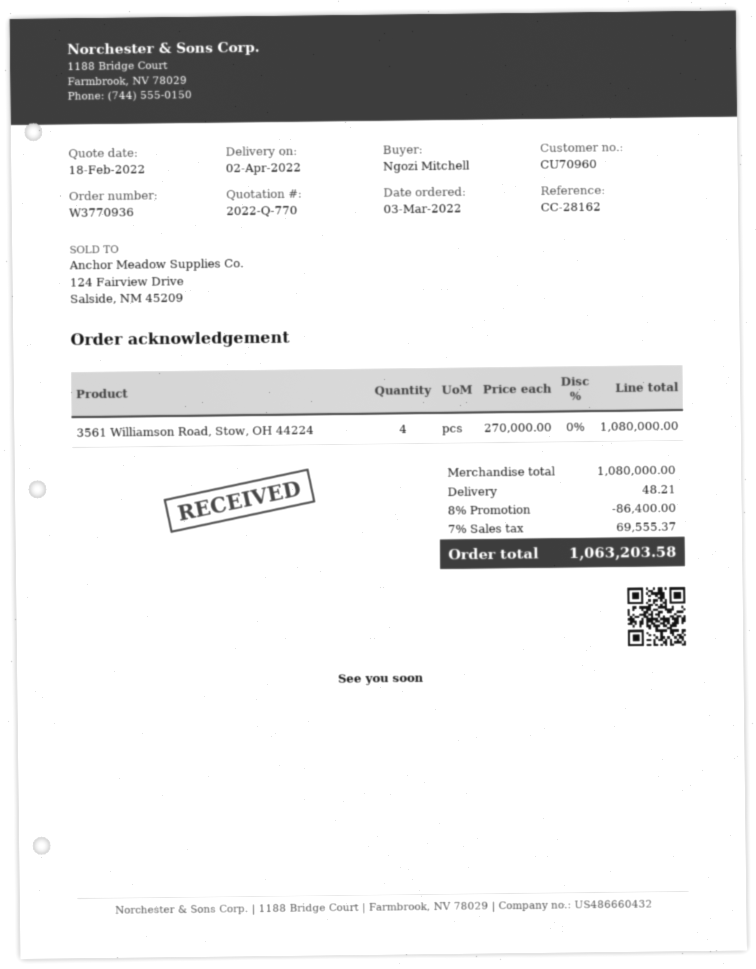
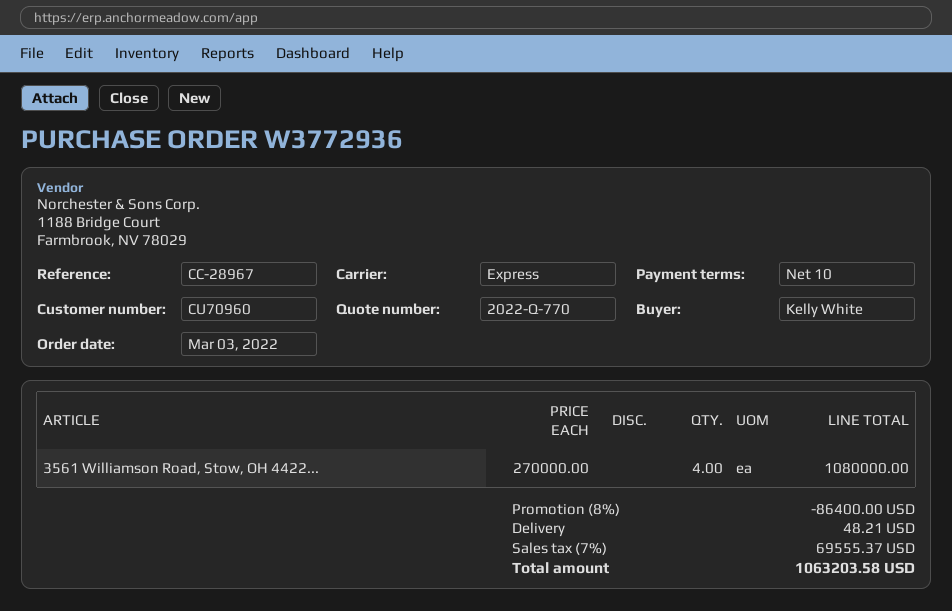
order number: W3770936 -> W3772936
reference: CC-28162 -> CC-28967
ordered by: Ngozi Mitchell -> Kelly White

